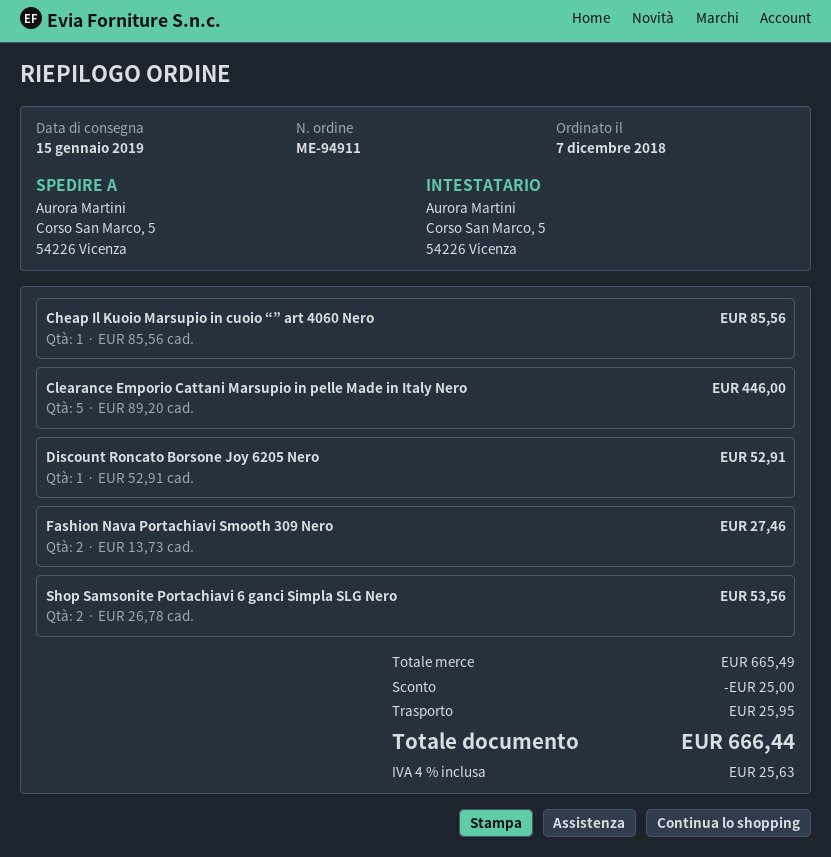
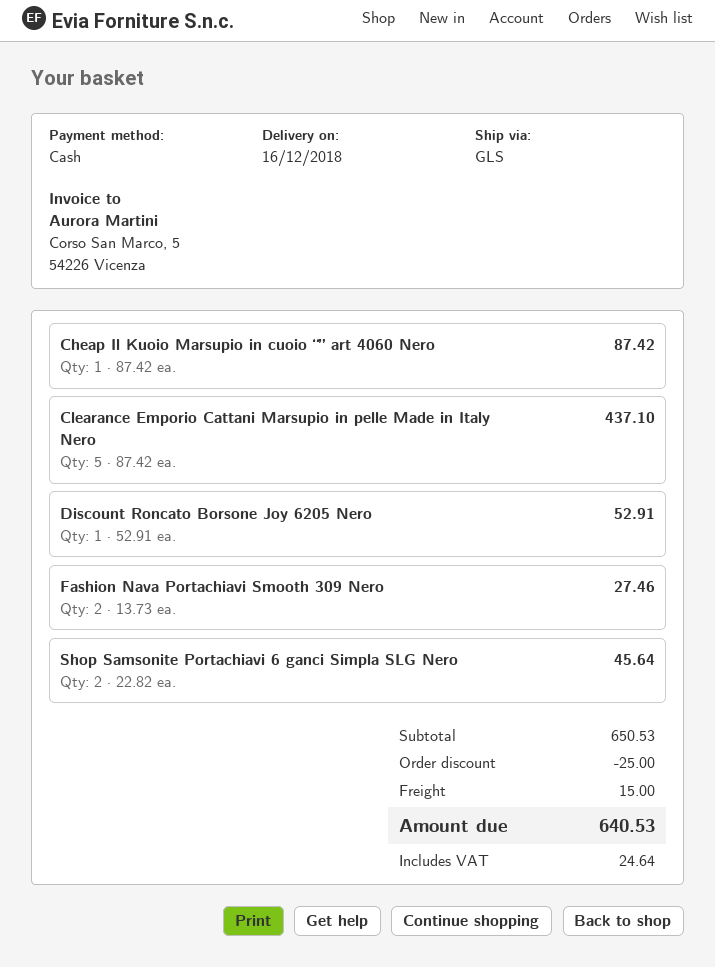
delivery date: 2019-01-15 -> 2018-12-16
Cheap Il Kuoio Marsupio in cuoio “” art 4060 Nero: 1 x 85.56 = 85.56 -> 1 x 87.42 = 87.42
Clearance Emporio Cattani Marsupio in pelle Made in Italy Nero: 5 x 89.20 = 446.00 -> 5 x 87.42 = 437.10
Shop Samsonite Portachiavi 6 ganci Simpla SLG Nero: 2 x 26.78 = 53.56 -> 2 x 22.82 = 45.64
subtotal: 665.49 -> 650.53
shipping: 25.95 -> 15.00
tax: 25.63 -> 24.64
total: 666.44 -> 640.53

